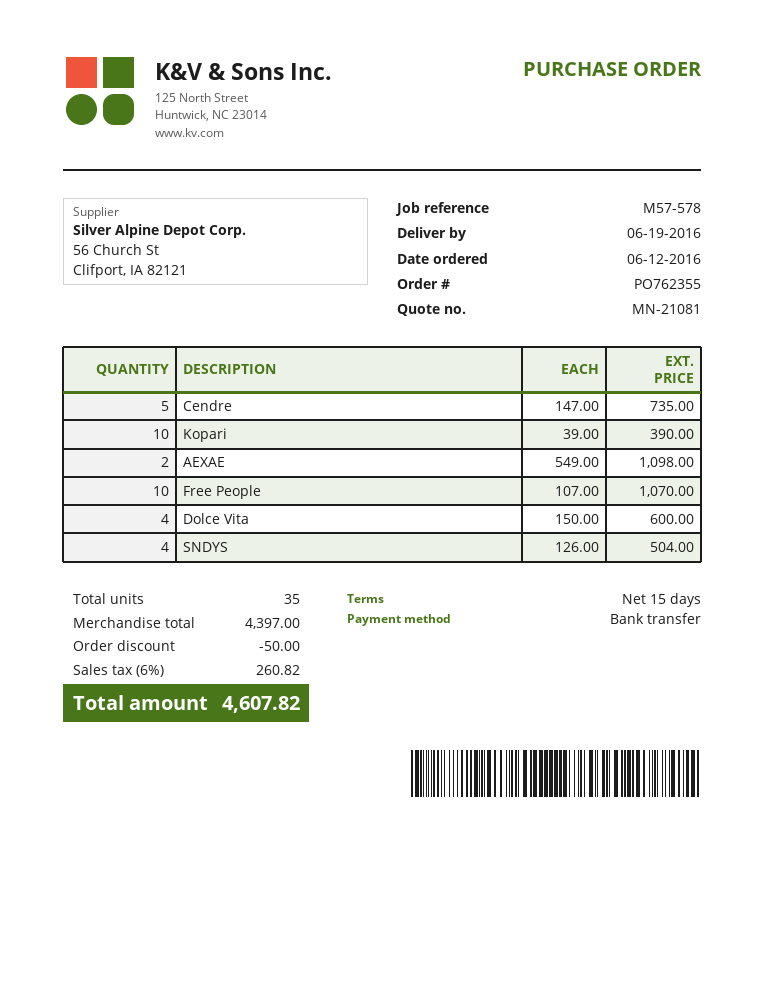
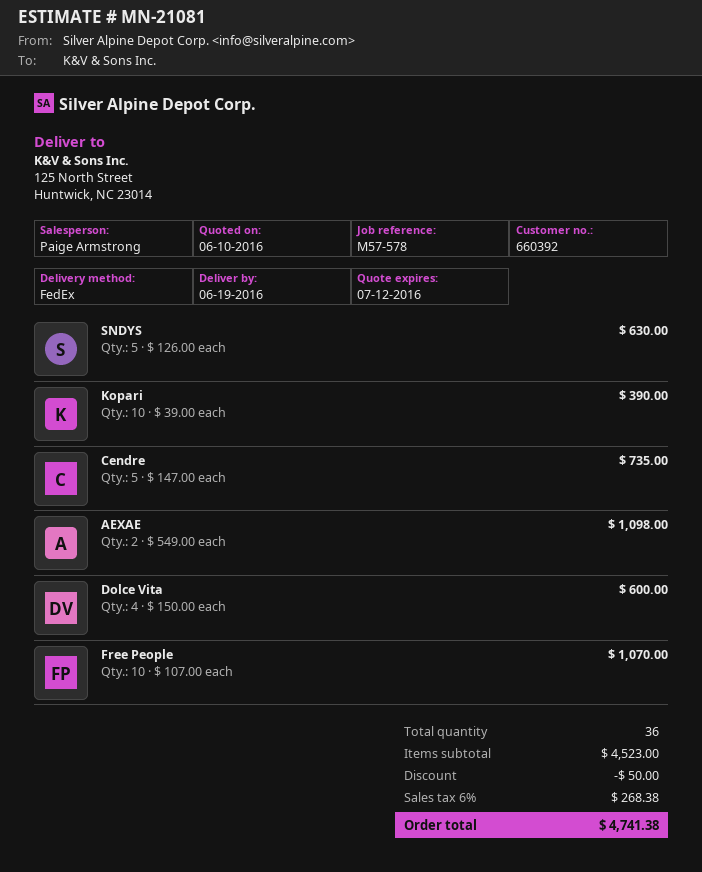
SNDYS: 4 x 126.00 = 504.00 -> 5 x 126.00 = 630.00
total quantity: 35 -> 36
subtotal: 4397.00 -> 4523.00
tax: 6% = 260.82 -> 6% = 268.38
total: 4607.82 -> 4741.38

